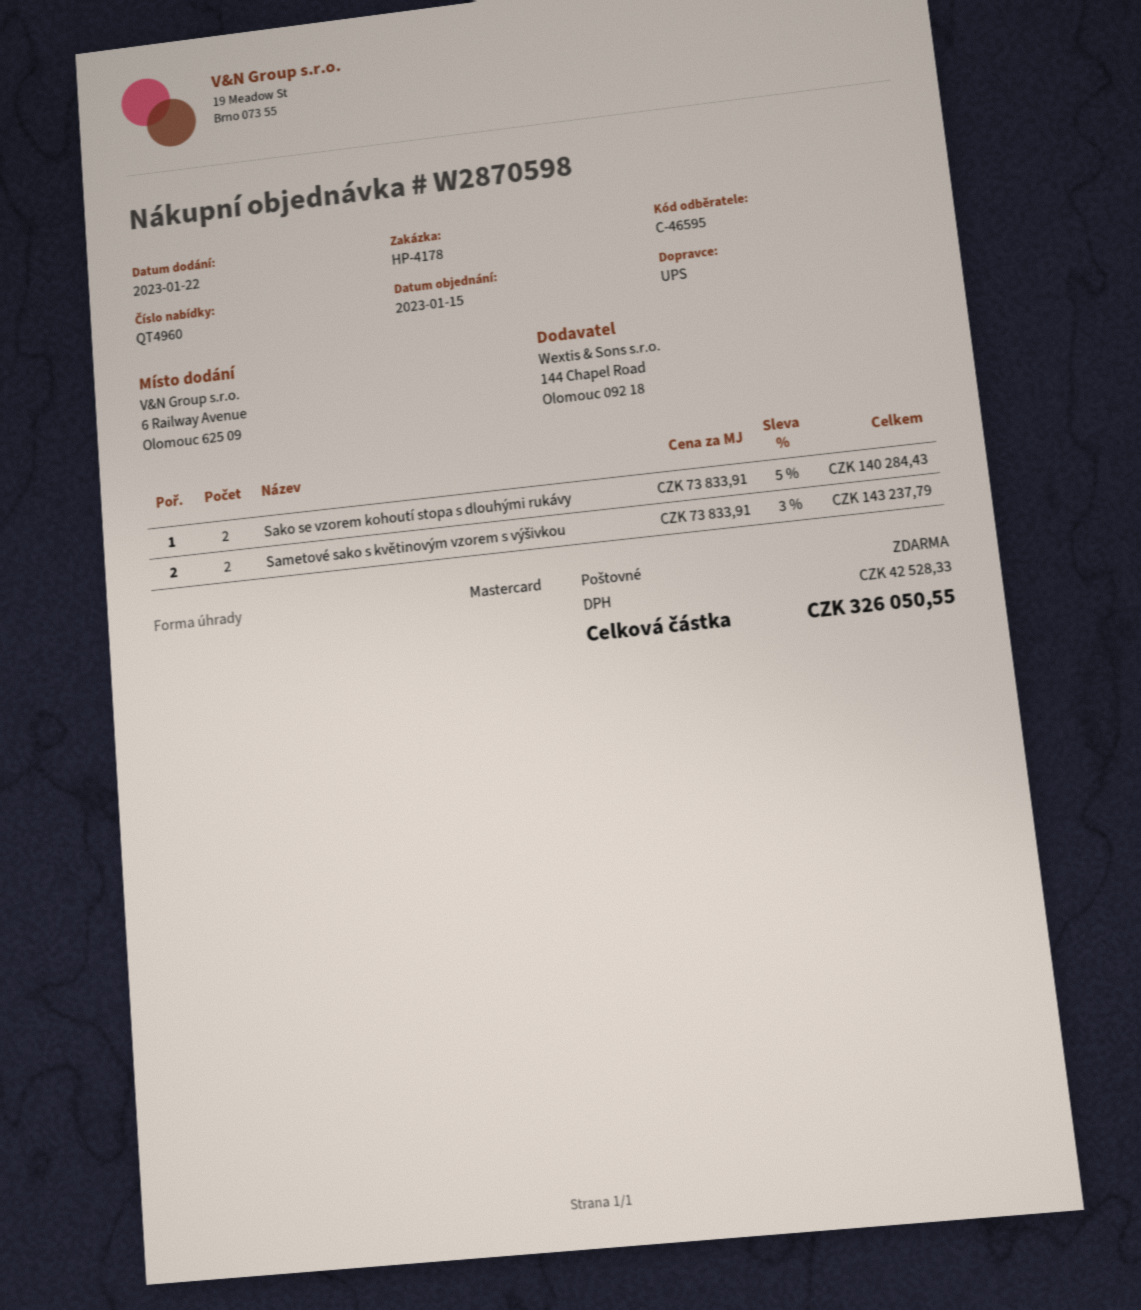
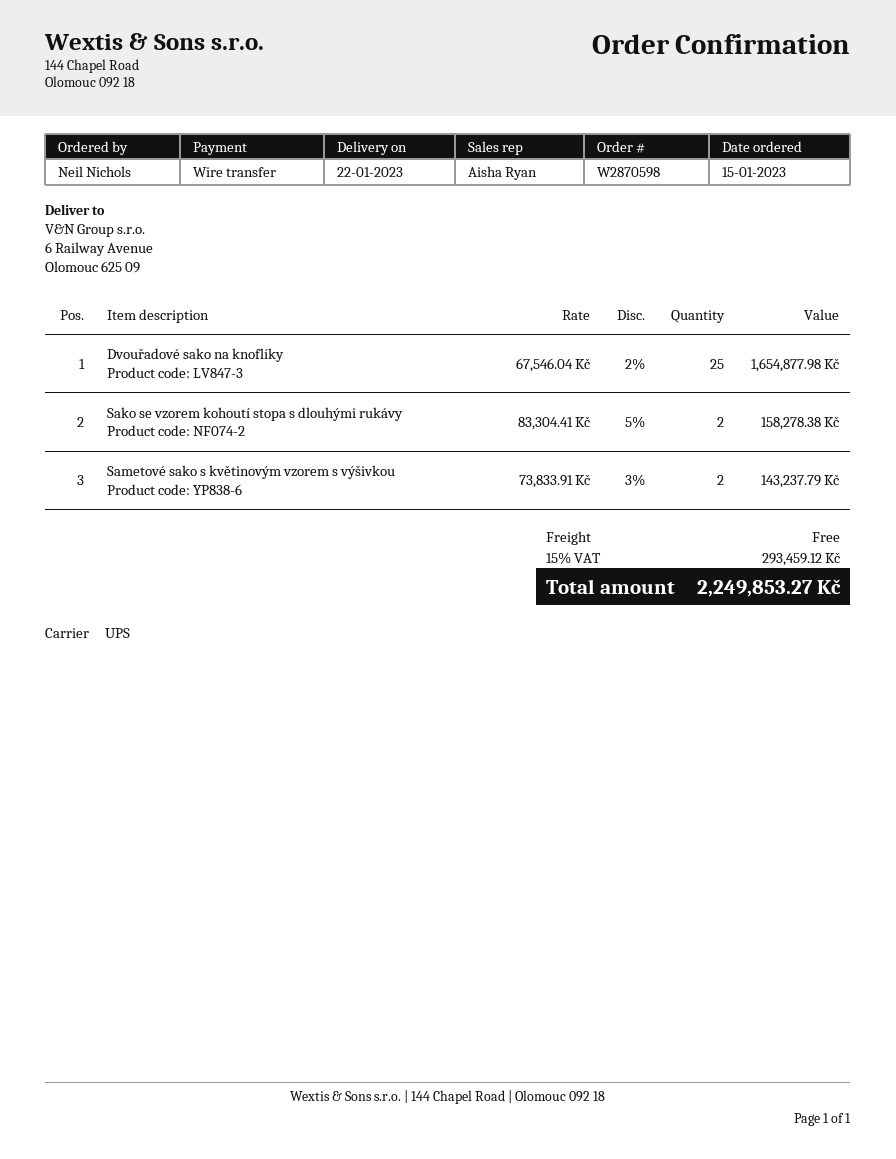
payment method: Mastercard -> bank transfer
Sako se vzorem kohoutí stopa s dlouhými rukávy: 2 x 73833.91 - 5% = 140284.43 -> 2 x 83304.41 - 5% = 158278.38
Dvouřadové sako na knoflíky: none -> 25 x 67546.04 - 2% = 1654877.98
tax: 42528.33 -> 293459.12
total: 326050.55 -> 2249853.27

